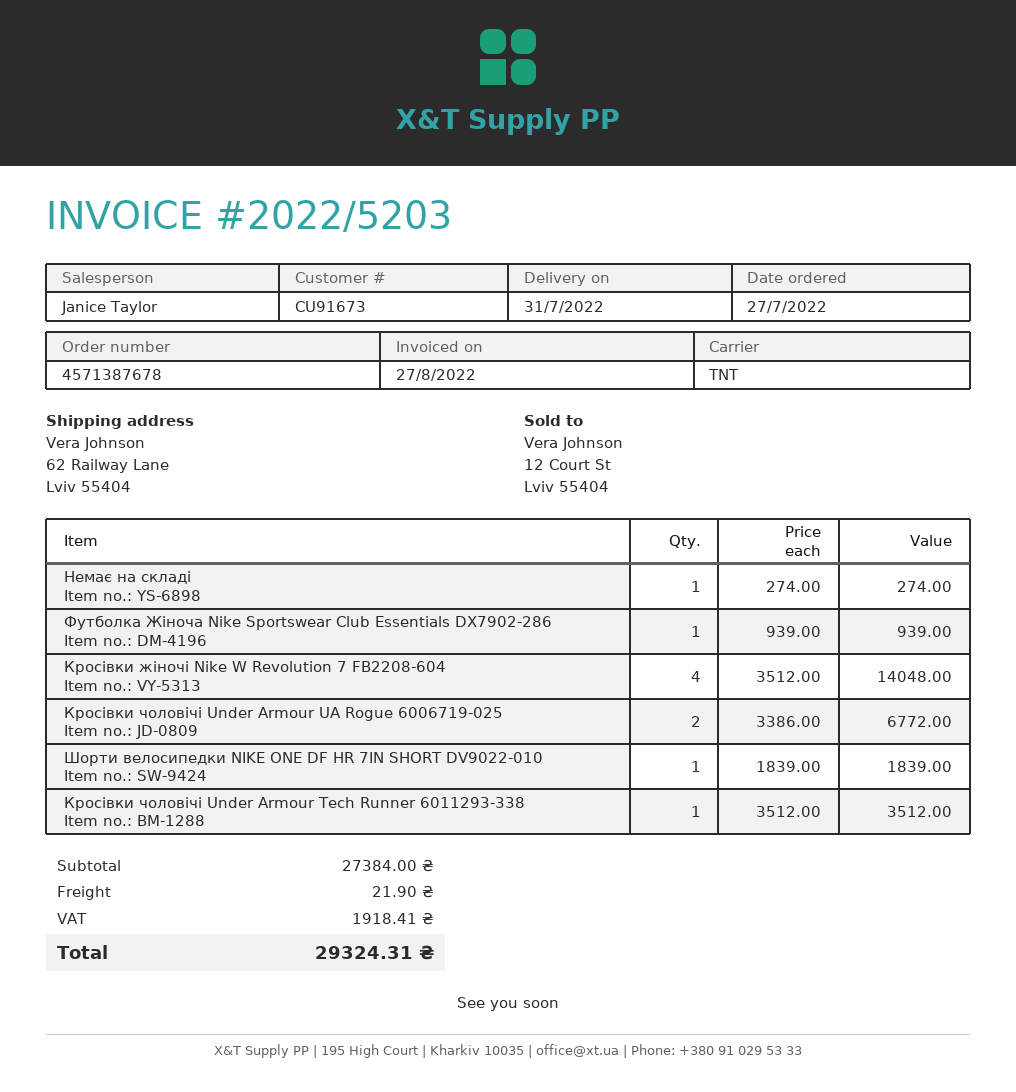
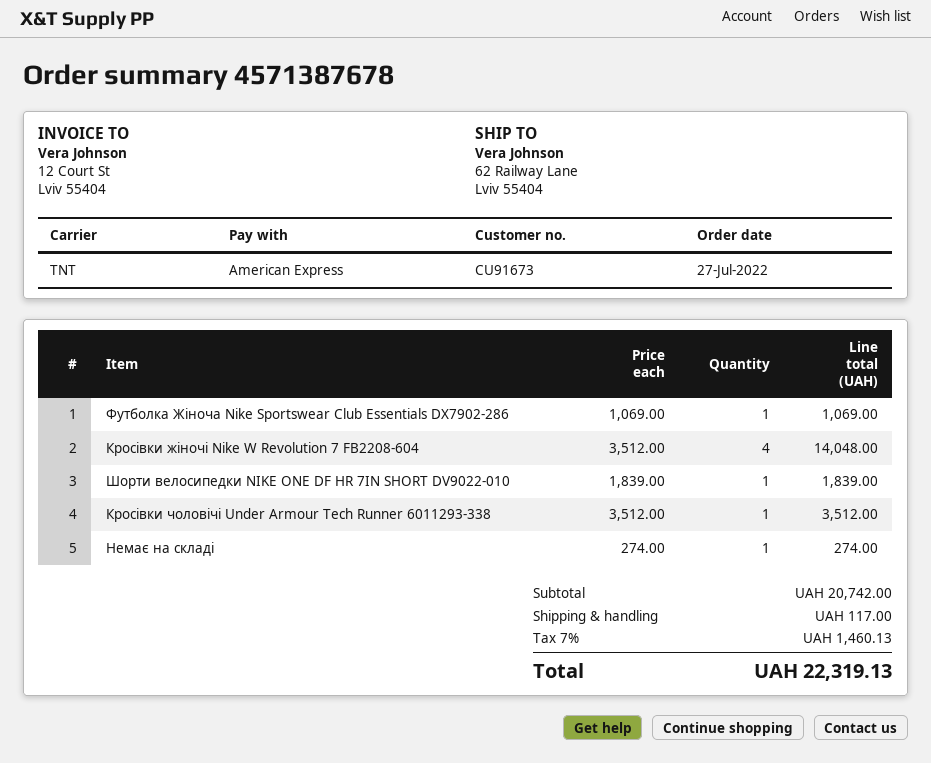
Футболка Жіноча Nike Sportswear Club Essentials DX7902-286: 1 x 939.00 = 939.00 -> 1 x 1069.00 = 1069.00
Кросівки чоловічі Under Armour UA Rogue 6006719-025: 2 x 3386.00 = 6772.00 -> none
subtotal: 27384.00 -> 20742.00
shipping: 21.90 -> 117.00
tax: 1918.41 -> 1460.13
total: 29324.31 -> 22319.13

